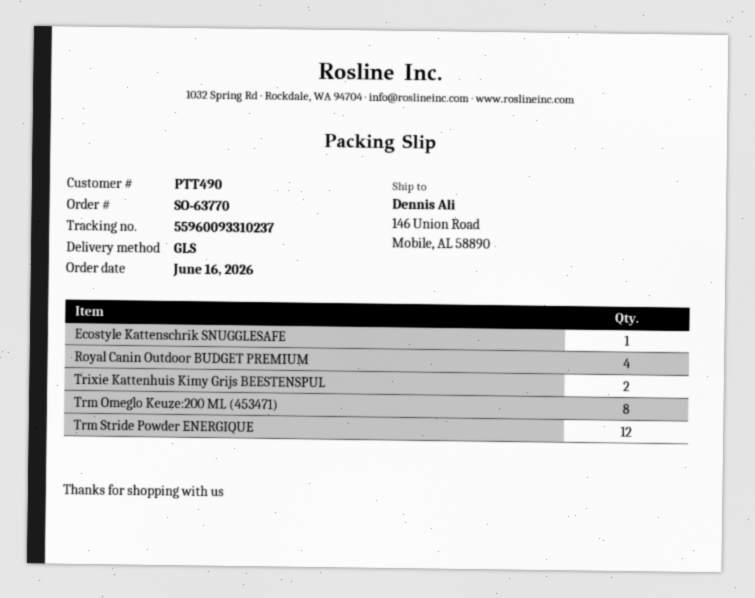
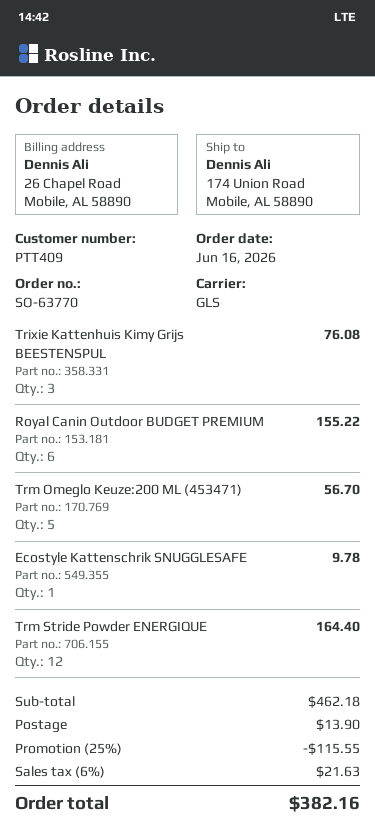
customer number: PTT490 -> PTT409
ship to: 146 Union Road, Mobile, AL 58890 -> 174 Union Road, Mobile, AL 58890
Royal Canin Outdoor BUDGET PREMIUM: 4 -> 6
Trixie Kattenhuis Kimy Grijs BEESTENSPUL: 2 -> 3
Trm Omeglo Keuze:200 ML (453471): 8 -> 5

